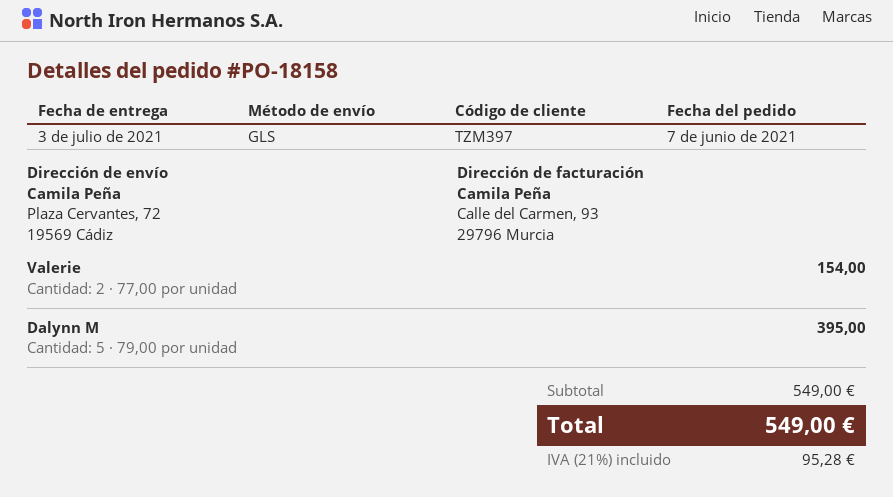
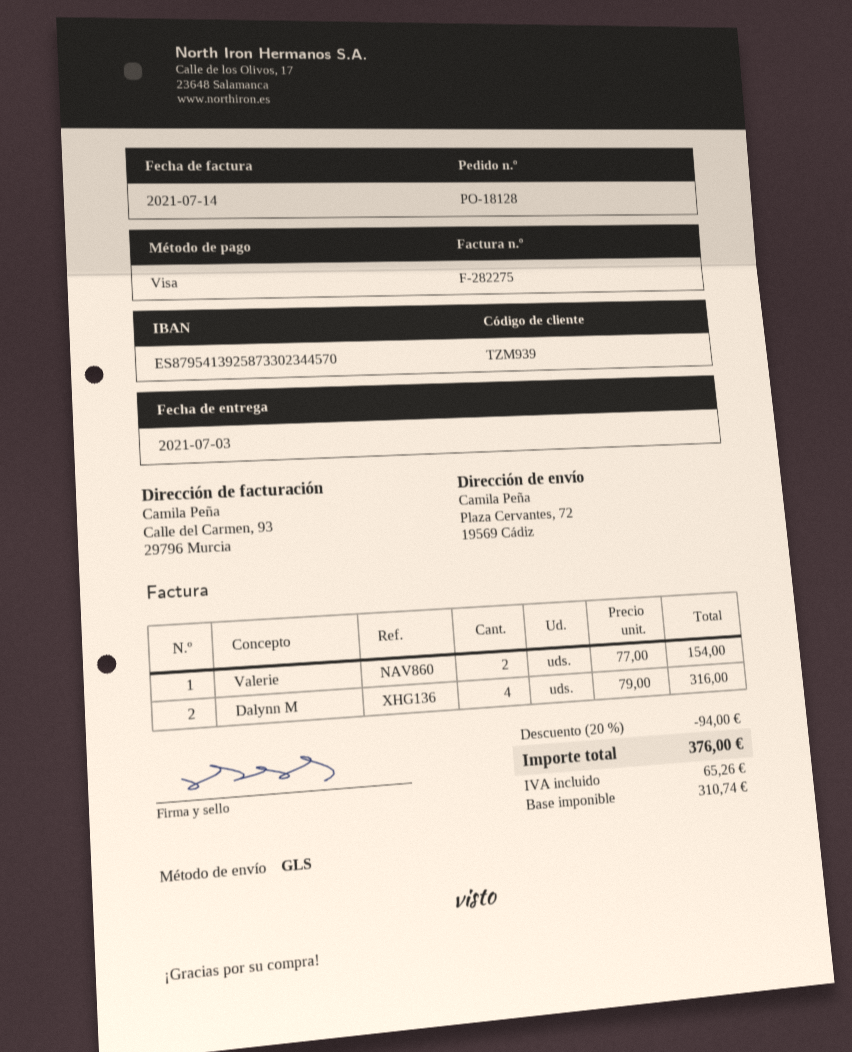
order number: PO-18158 -> PO-18128
customer number: TZM397 -> TZM939
Dalynn M: 5 x 79.00 = 395.00 -> 4 x 79.00 = 316.00
discount: none -> 20% = 94.00
tax: 95.28 -> 65.26
total: 549.00 -> 376.00

